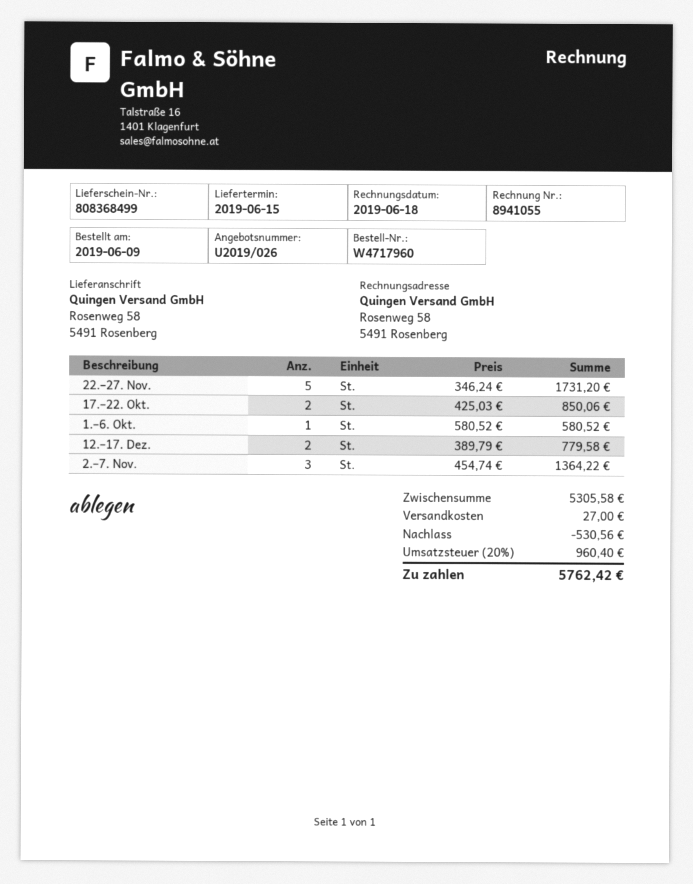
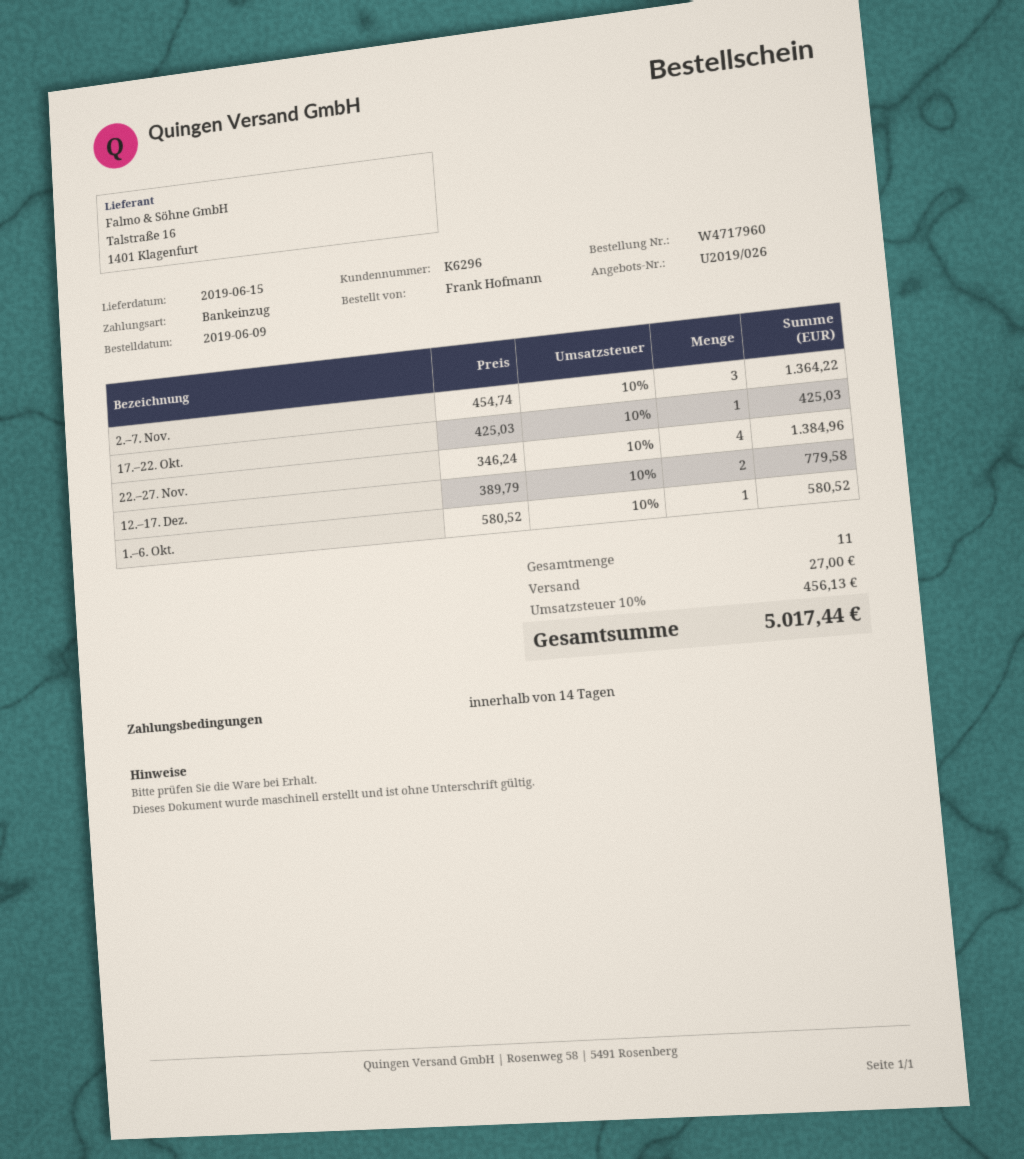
22.–27. Nov.: 5 x 346.24 = 1731.20 -> 4 x 346.24 = 1384.96
17.–22. Okt.: 2 x 425.03 = 850.06 -> 1 x 425.03 = 425.03
discount: 530.56 -> none
tax: 20% = 960.40 -> 10% = 456.13
total: 5762.42 -> 5017.44

